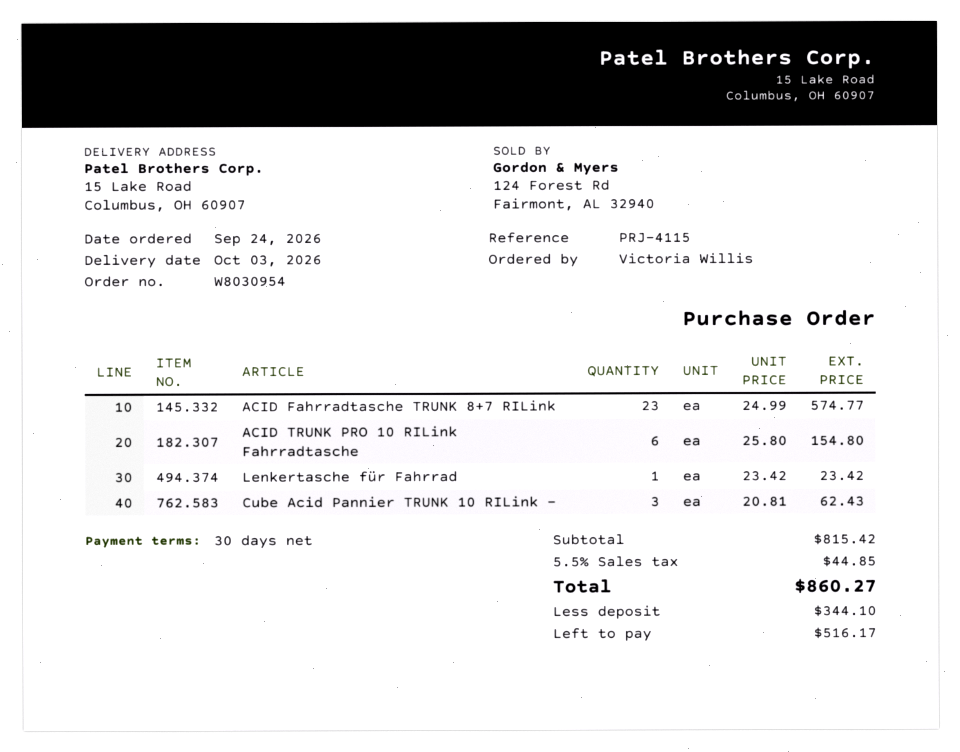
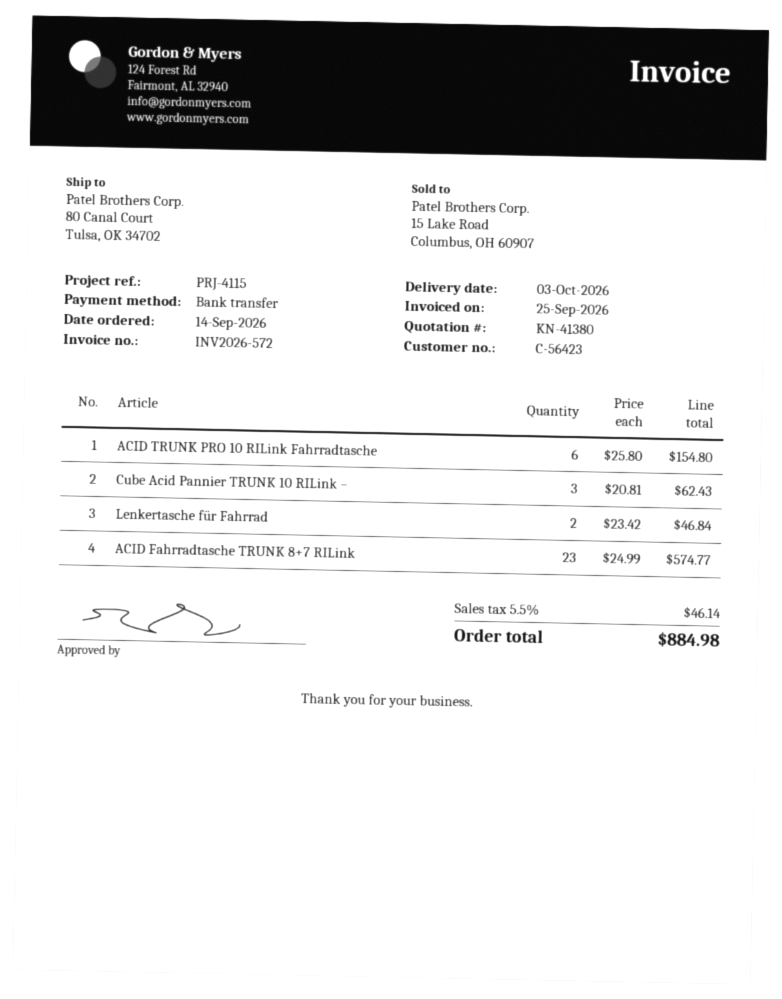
order date: 2026-09-24 -> 2026-09-14
ship to: 15 Lake Road, Columbus, OH 60907 -> 80 Canal Court, Tulsa, OK 34702
Lenkertasche für Fahrrad: 1 x 23.42 = 23.42 -> 2 x 23.42 = 46.84
tax: 5.5% = 44.85 -> 5.5% = 46.14
total: 860.27 -> 884.98

